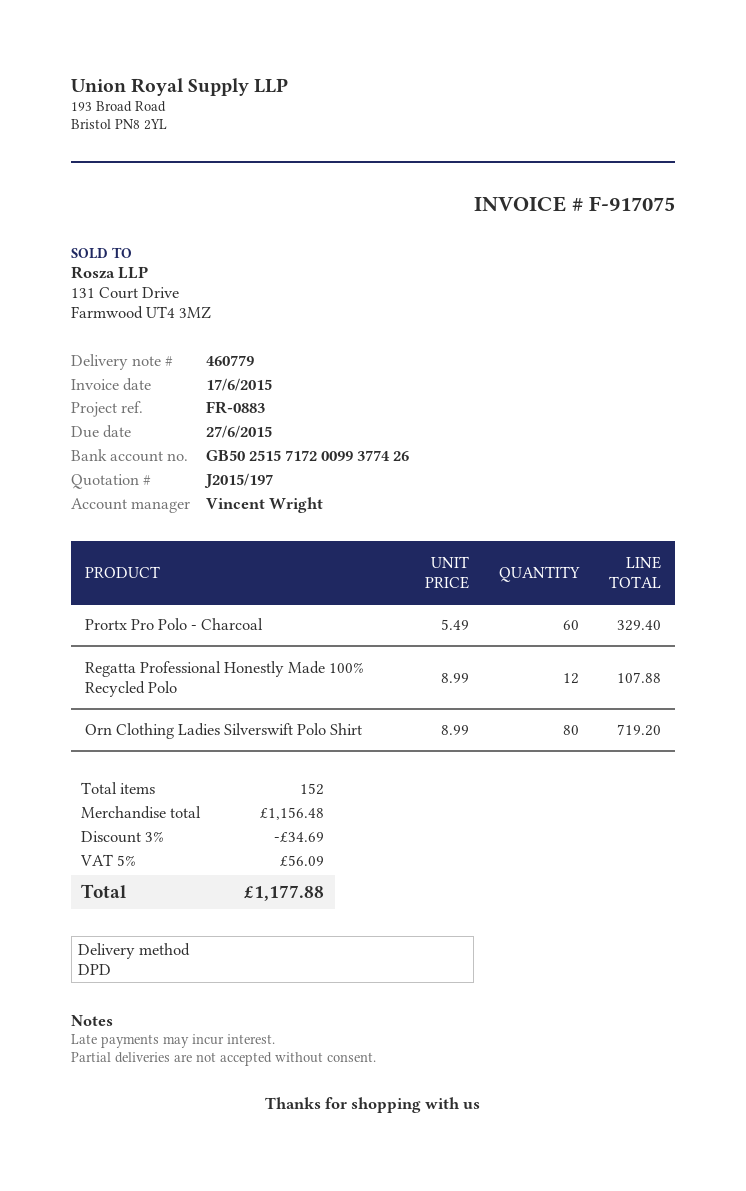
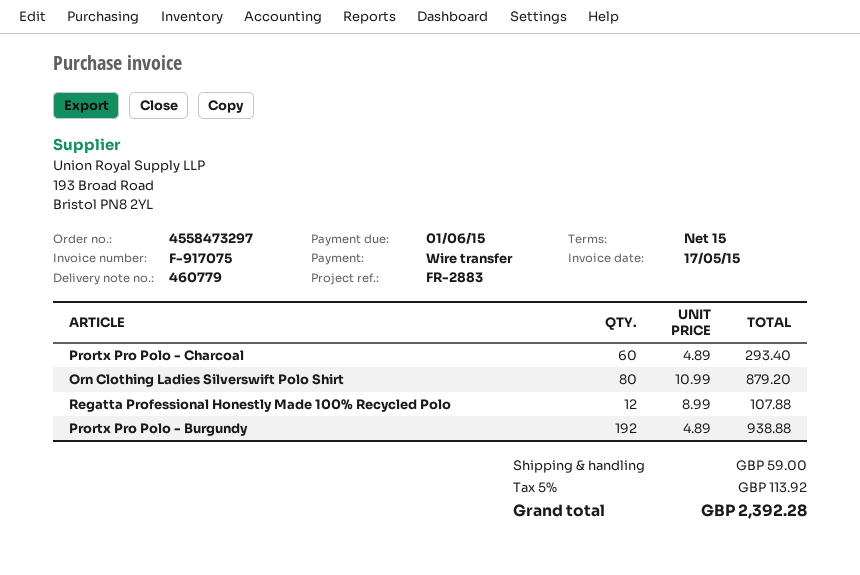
invoice date: 2015-06-17 -> 2015-05-17
due date: 2015-06-27 -> 2015-06-01
reference: FR-0883 -> FR-2883
Prortx Pro Polo - Charcoal: 60 x 5.49 = 329.40 -> 60 x 4.89 = 293.40
Orn Clothing Ladies Silverswift Polo Shirt: 80 x 8.99 = 719.20 -> 80 x 10.99 = 879.20
Prortx Pro Polo - Burgundy: none -> 192 x 4.89 = 938.88
discount: 3% = 34.69 -> none
shipping: none -> 59.00
tax: 5% = 56.09 -> 5% = 113.92
total: 1177.88 -> 2392.28

